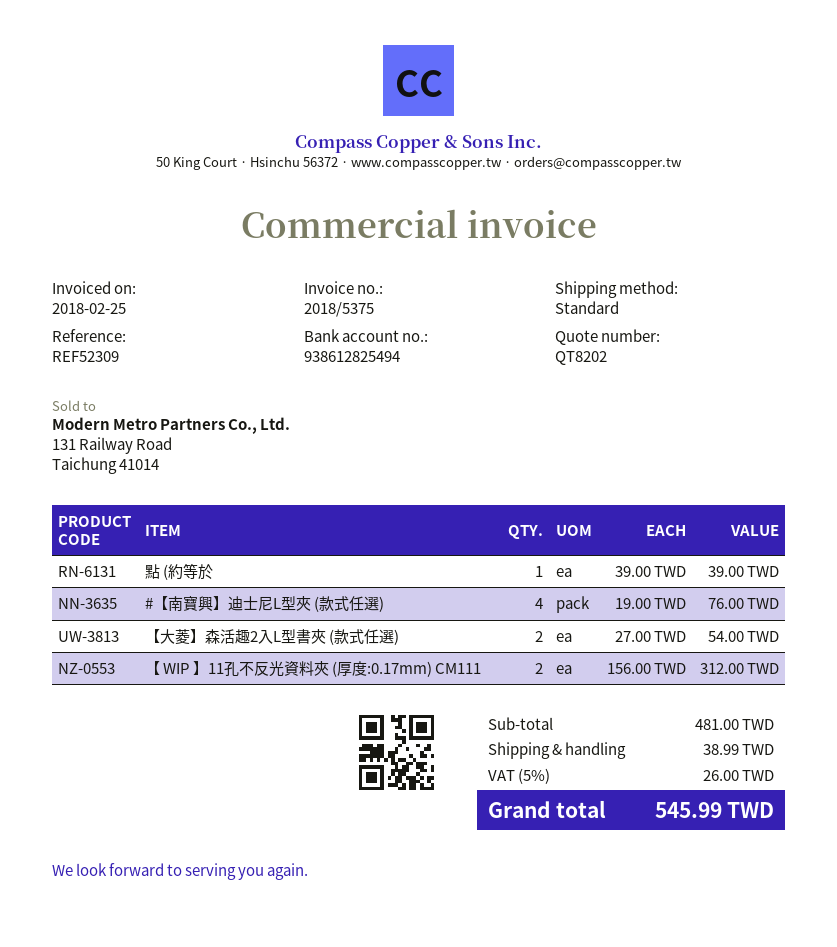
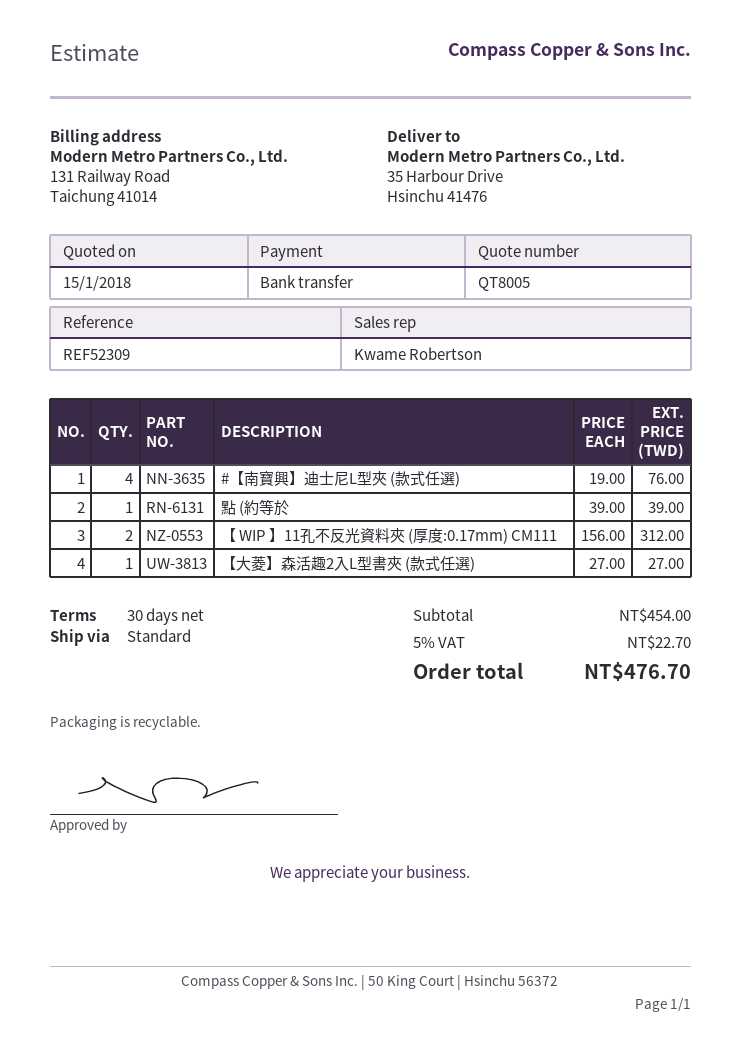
quote number: QT8202 -> QT8005
【大菱】森活趣2入L型書夾 (款式任選): 2 x 27.00 = 54.00 -> 1 x 27.00 = 27.00
subtotal: 481.00 -> 454.00
shipping: 38.99 -> none
tax: 5% = 26.00 -> 5% = 22.70
total: 545.99 -> 476.70

